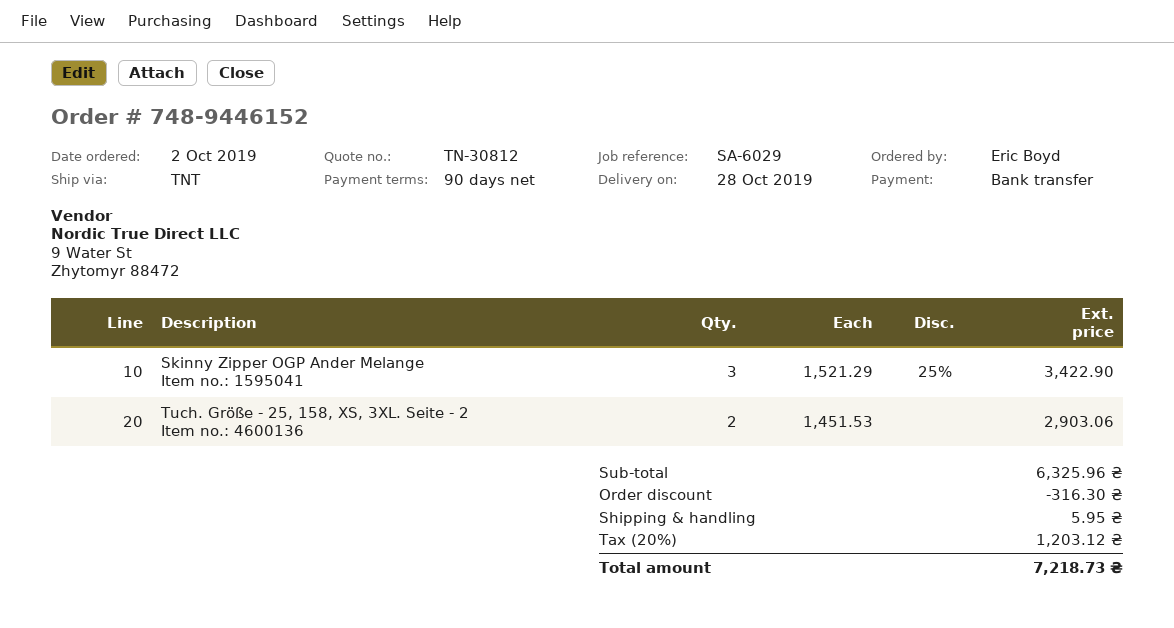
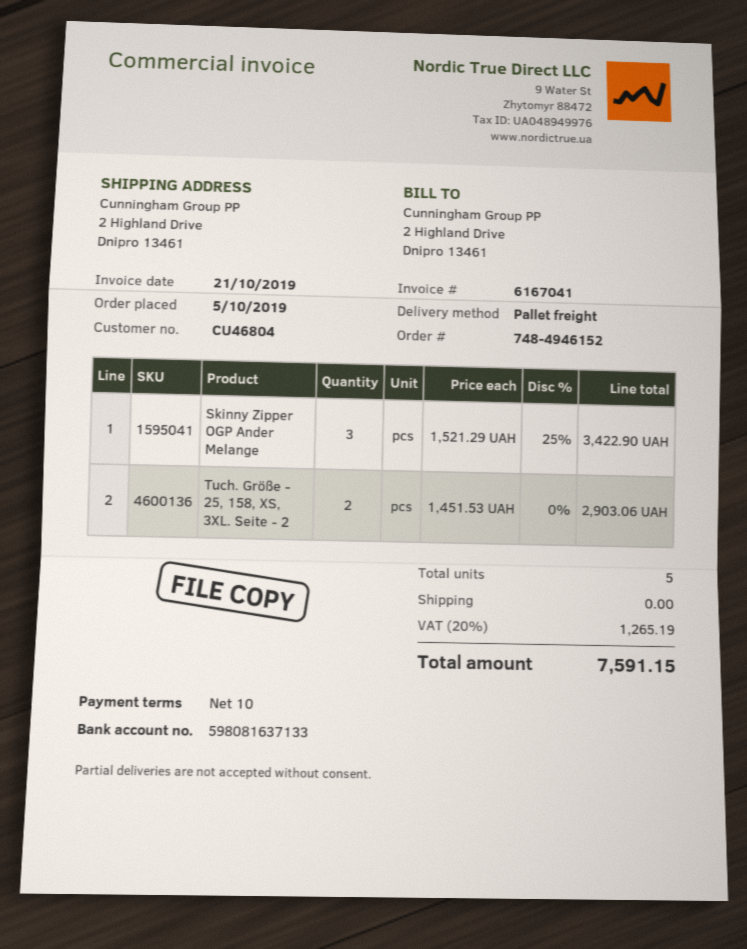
order number: 748-9446152 -> 748-4946152
order date: 2019-10-02 -> 2019-10-05
payment terms: 90 days -> 10 days
shipping method: TNT -> pallet freight
discount: 316.30 -> none
shipping: 5.95 -> 0.00
tax: 20% = 1203.12 -> 20% = 1265.19
total: 7218.73 -> 7591.15

